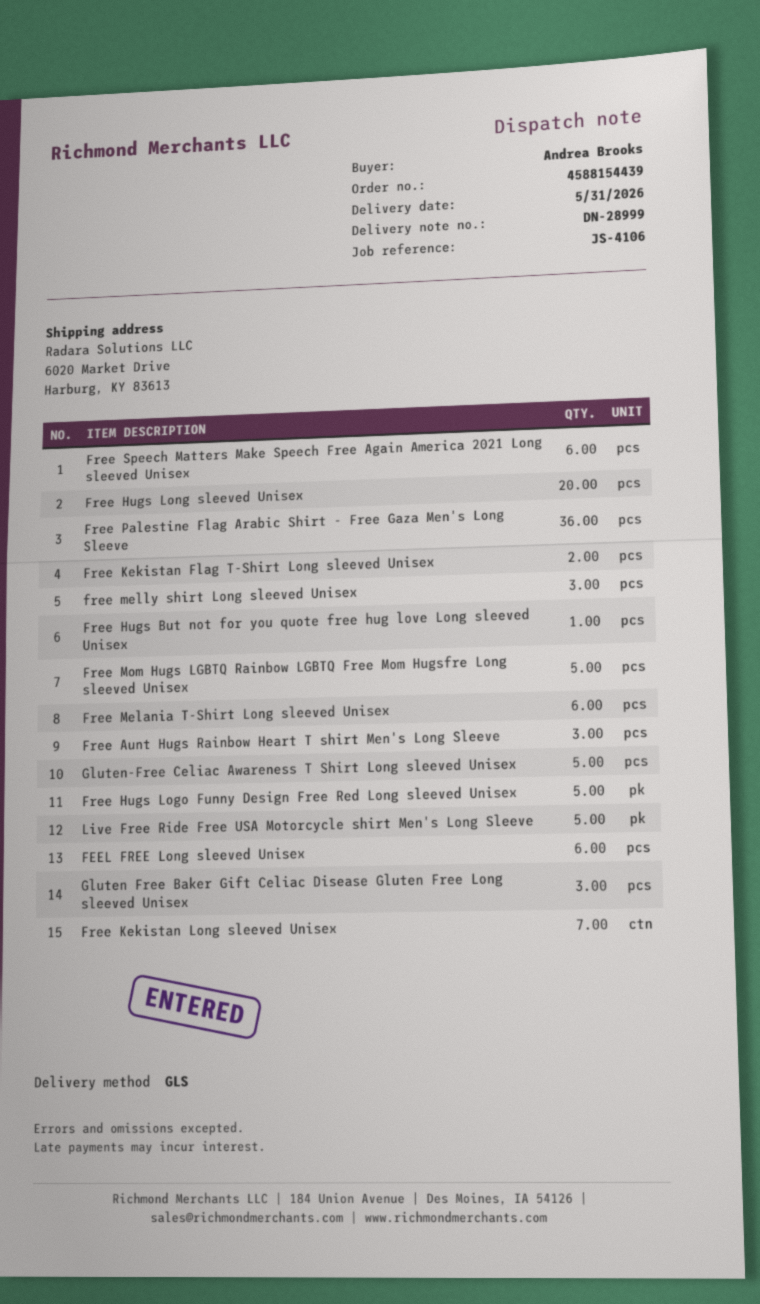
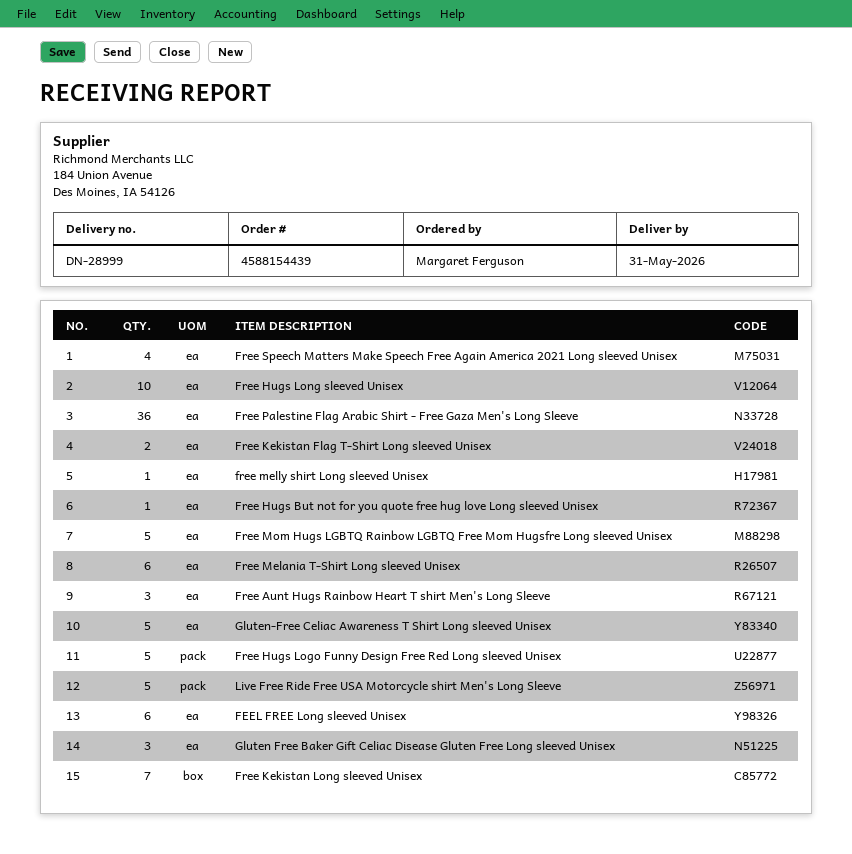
ordered by: Andrea Brooks -> Margaret Ferguson
Free Speech Matters Make Speech Free Again America 2021 Long sleeved Unisex: 6 -> 4
Free Hugs Long sleeved Unisex: 20 -> 10
free melly shirt Long sleeved Unisex: 3 -> 1

